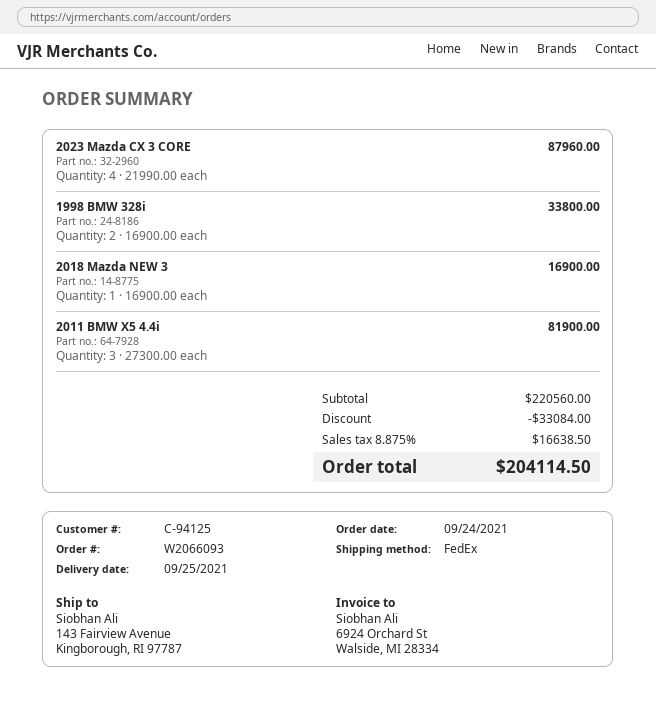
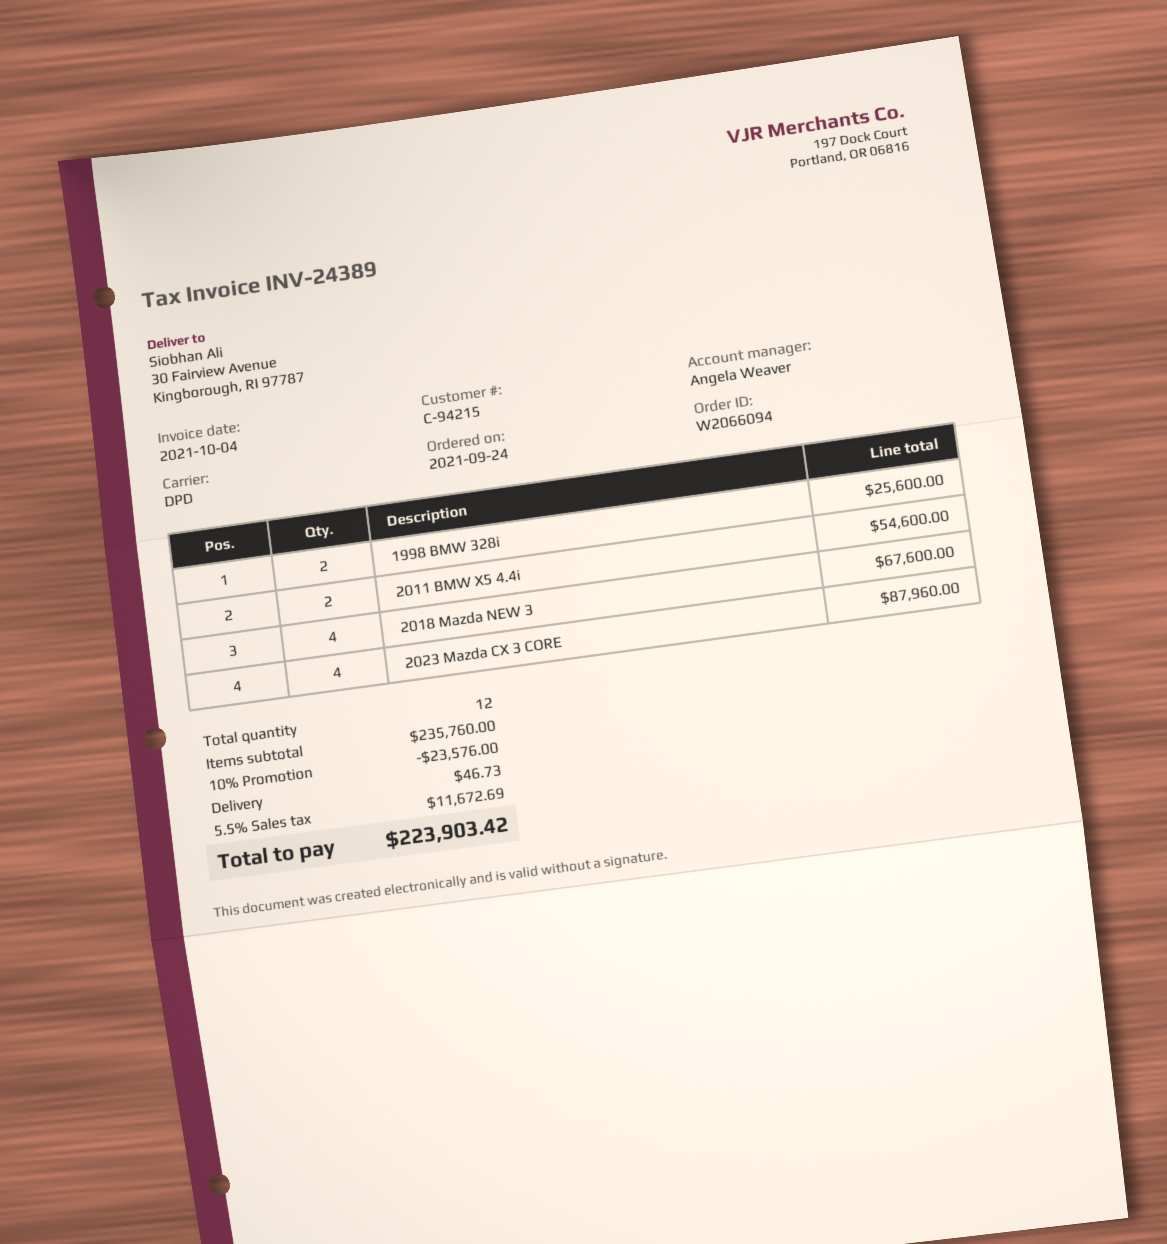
order number: W2066093 -> W2066094
customer number: C-94125 -> C-94215
shipping method: FedEx -> DPD
ship to: 143 Fairview Avenue, Kingborough, RI 97787 -> 30 Fairview Avenue, Kingborough, RI 97787
1998 BMW 328i: 2 for 33800.00 -> 2 for 25600.00
2018 Mazda NEW 3: 1 for 16900.00 -> 4 for 67600.00
2011 BMW X5 4.4i: 3 for 81900.00 -> 2 for 54600.00
subtotal: 220560.00 -> 235760.00
discount: 33084.00 -> 23576.00
shipping: none -> 46.73
tax: 8.875% = 16638.50 -> 5.5% = 11672.69
total: 204114.50 -> 223903.42

